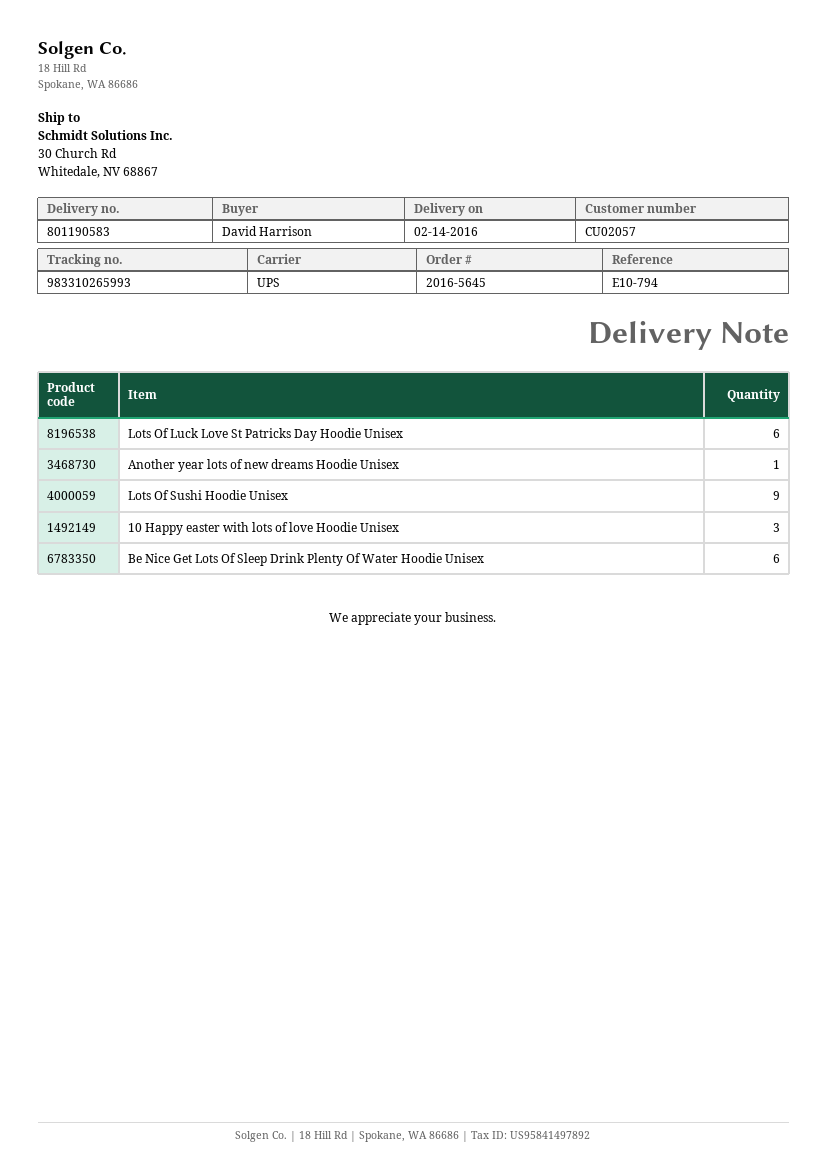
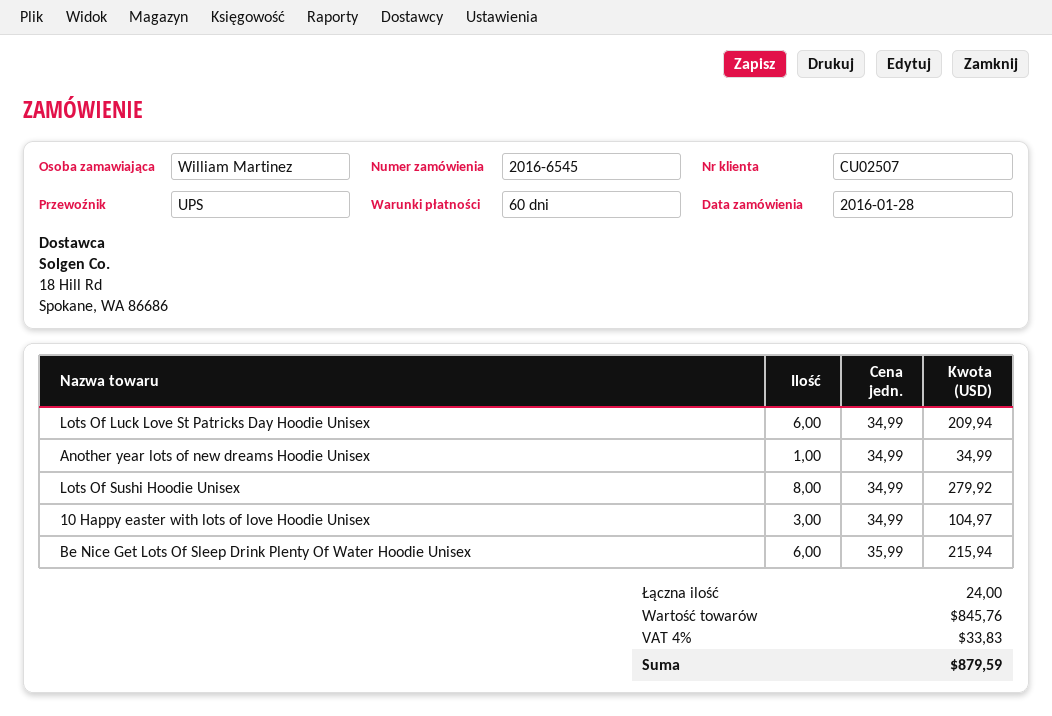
order number: 2016-5645 -> 2016-6545
customer number: CU02057 -> CU02507
ordered by: David Harrison -> William Martinez
Lots Of Sushi Hoodie Unisex: 9 -> 8

